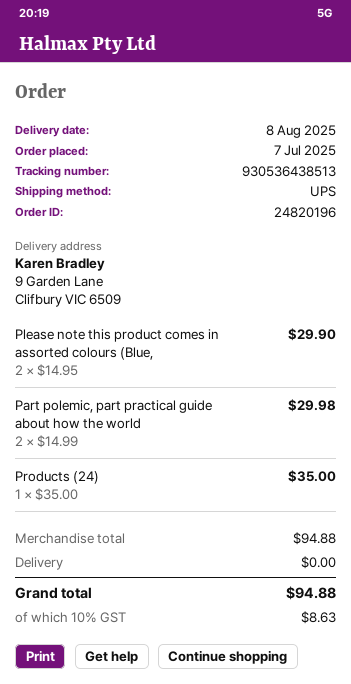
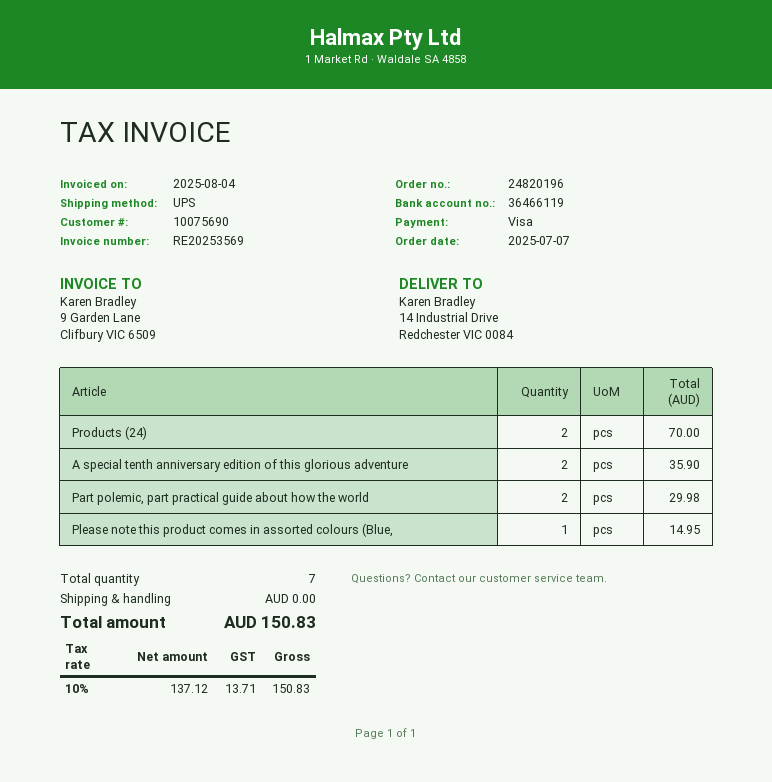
ship to: 9 Garden Lane, Clifbury VIC 6509 -> 14 Industrial Drive, Redchester VIC 0084
Please note this product comes in assorted colours (Blue,: 2 for 29.90 -> 1 for 14.95
Products (24): 1 for 35.00 -> 2 for 70.00
A special tenth anniversary edition of this glorious adventure: none -> 2 for 35.90
tax: 10% = 8.63 -> 10% = 13.71
total: 94.88 -> 150.83

